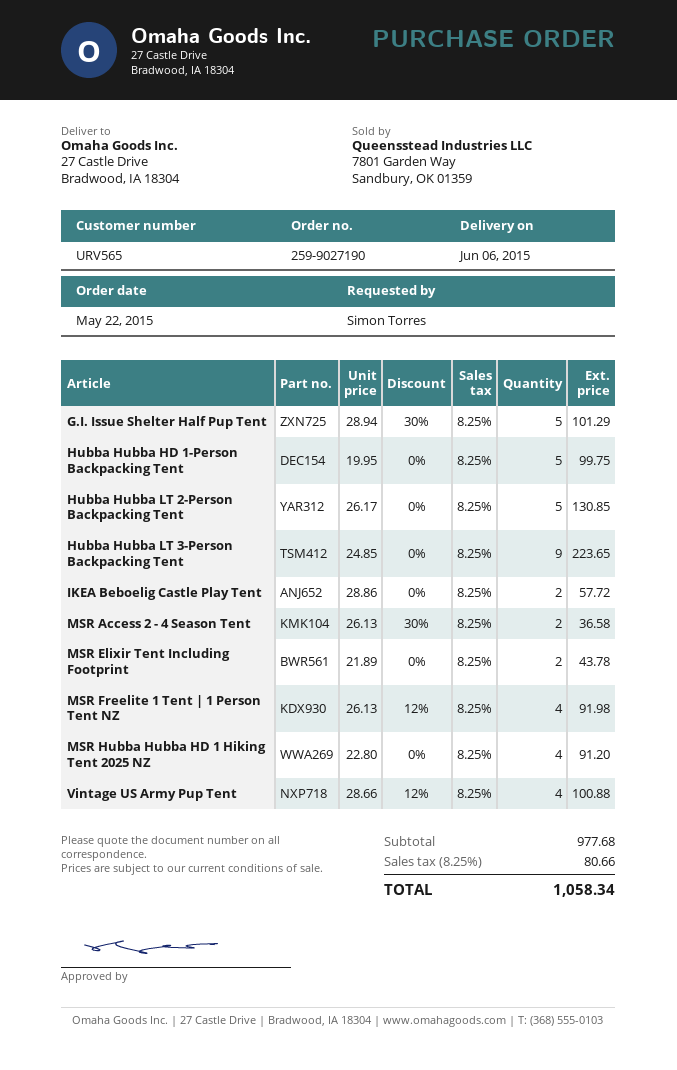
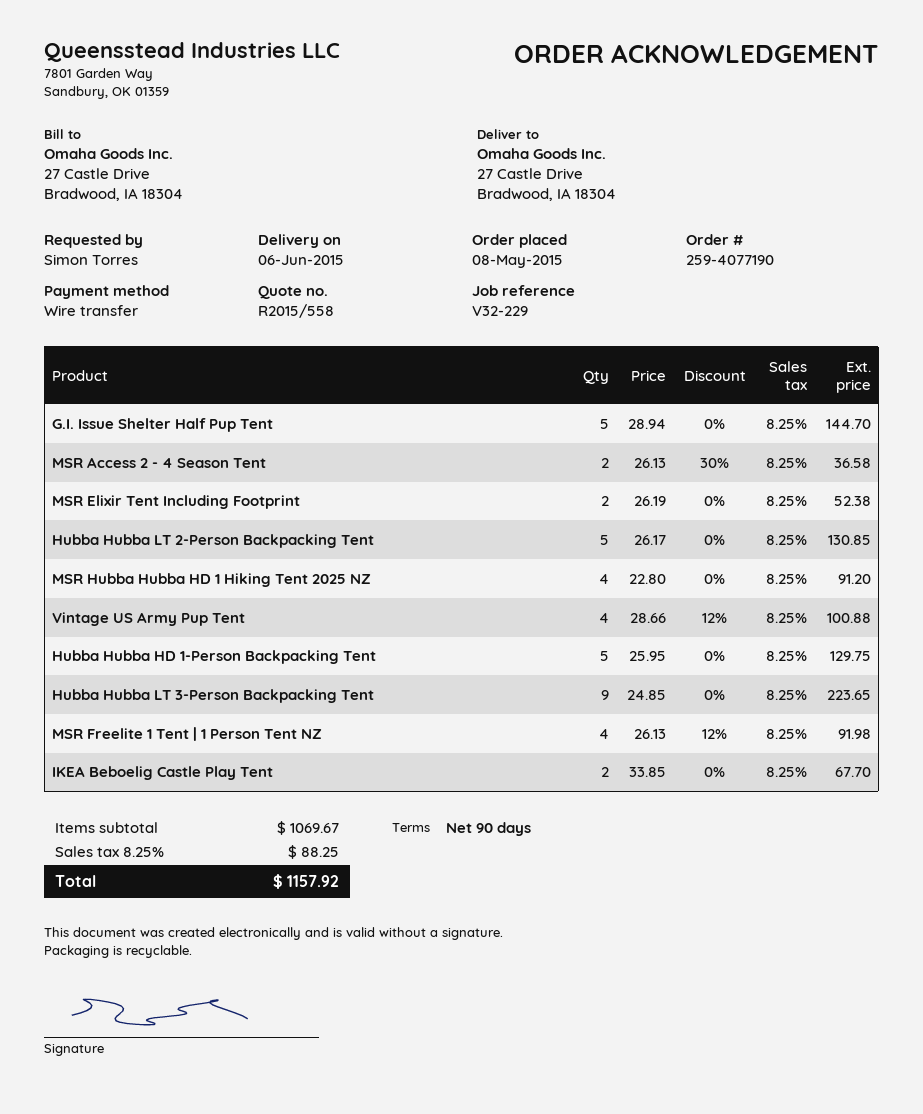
order number: 259-9027190 -> 259-4077190
order date: 2015-05-22 -> 2015-05-08
G.I. Issue Shelter Half Pup Tent: 5 x 28.94 - 30% = 101.29 -> 5 x 28.94 = 144.70
Hubba Hubba HD 1-Person Backpacking Tent: 5 x 19.95 = 99.75 -> 5 x 25.95 = 129.75
IKEA Beboelig Castle Play Tent: 2 x 28.86 = 57.72 -> 2 x 33.85 = 67.70
MSR Elixir Tent Including Footprint: 2 x 21.89 = 43.78 -> 2 x 26.19 = 52.38
subtotal: 977.68 -> 1069.67
tax: 8.25% = 80.66 -> 8.25% = 88.25
total: 1058.34 -> 1157.92

